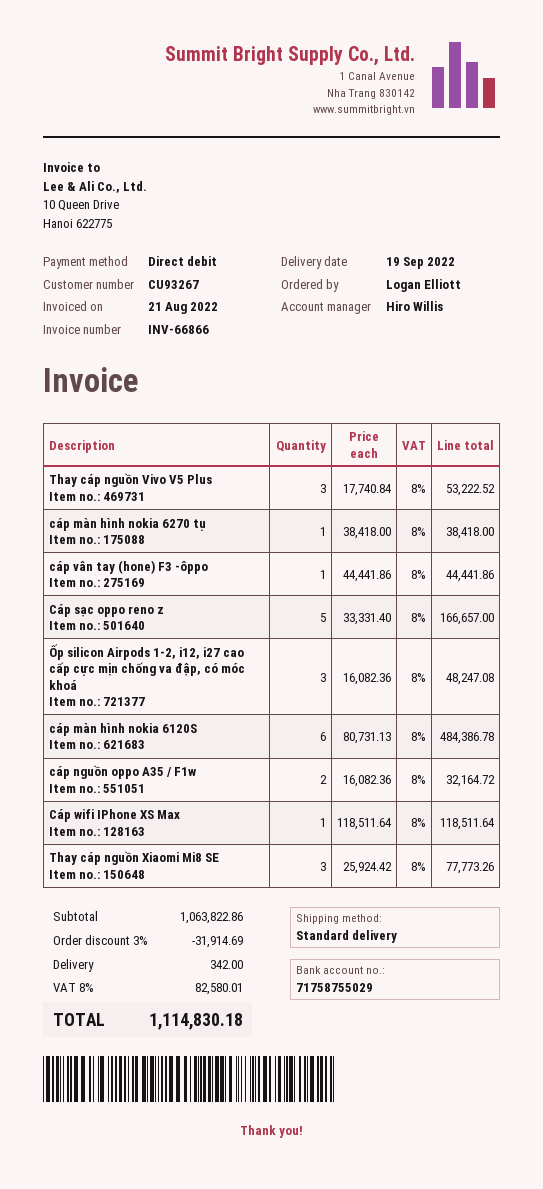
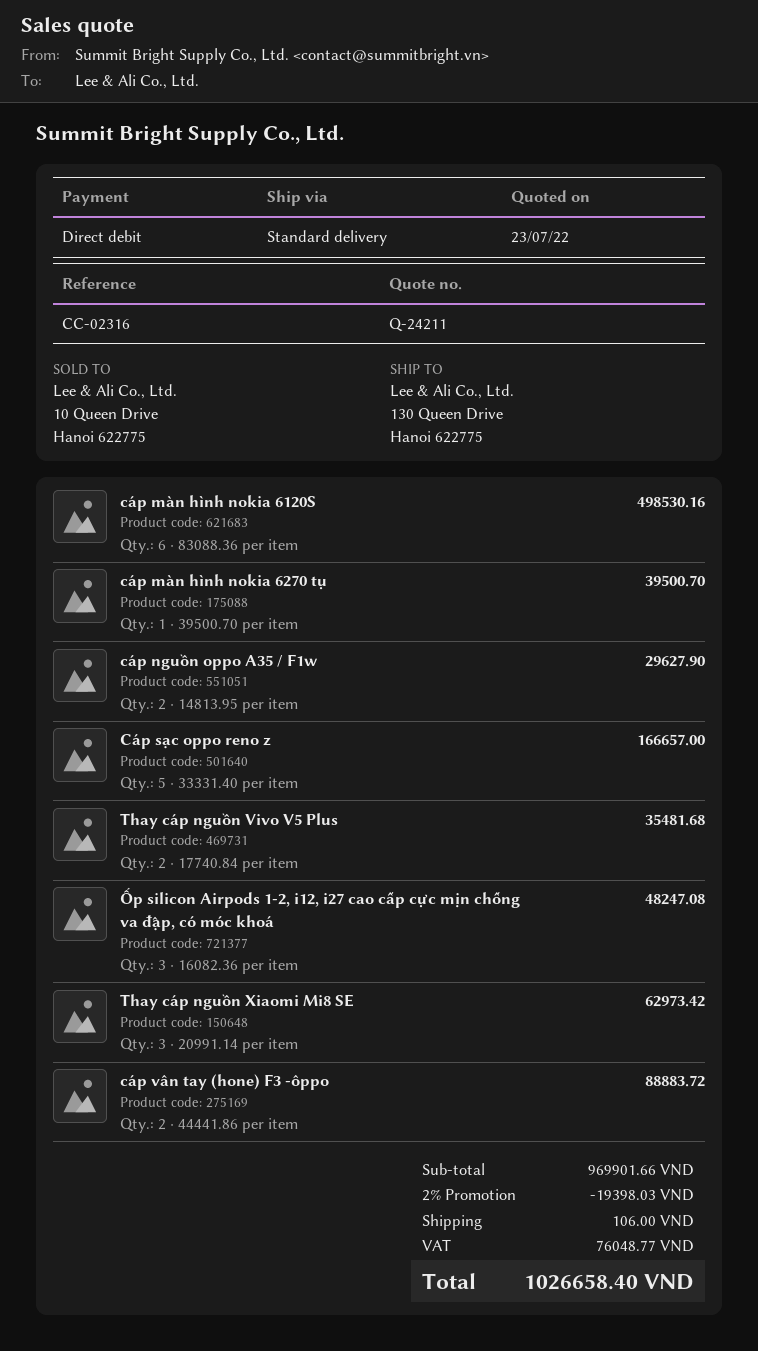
Thay cáp nguồn Vivo V5 Plus: 3 x 17740.84 = 53222.52 -> 2 x 17740.84 = 35481.68
cáp màn hình nokia 6270 tụ: 1 x 38418.00 = 38418.00 -> 1 x 39500.70 = 39500.70
cáp vân tay (hone) F3 -ôppo: 1 x 44441.86 = 44441.86 -> 2 x 44441.86 = 88883.72
cáp màn hình nokia 6120S: 6 x 80731.13 = 484386.78 -> 6 x 83088.36 = 498530.16
cáp nguồn oppo A35 / F1w: 2 x 16082.36 = 32164.72 -> 2 x 14813.95 = 29627.90
Cáp wifi IPhone XS Max: 1 x 118511.64 = 118511.64 -> none
Thay cáp nguồn Xiaomi Mi8 SE: 3 x 25924.42 = 77773.26 -> 3 x 20991.14 = 62973.42
subtotal: 1063822.86 -> 969901.66
discount: 3% = 31914.69 -> 2% = 19398.03
shipping: 342.00 -> 106.00
tax: 82580.01 -> 76048.77
total: 1114830.18 -> 1026658.40

